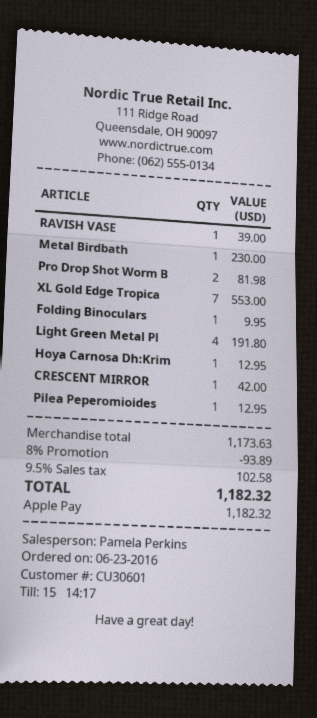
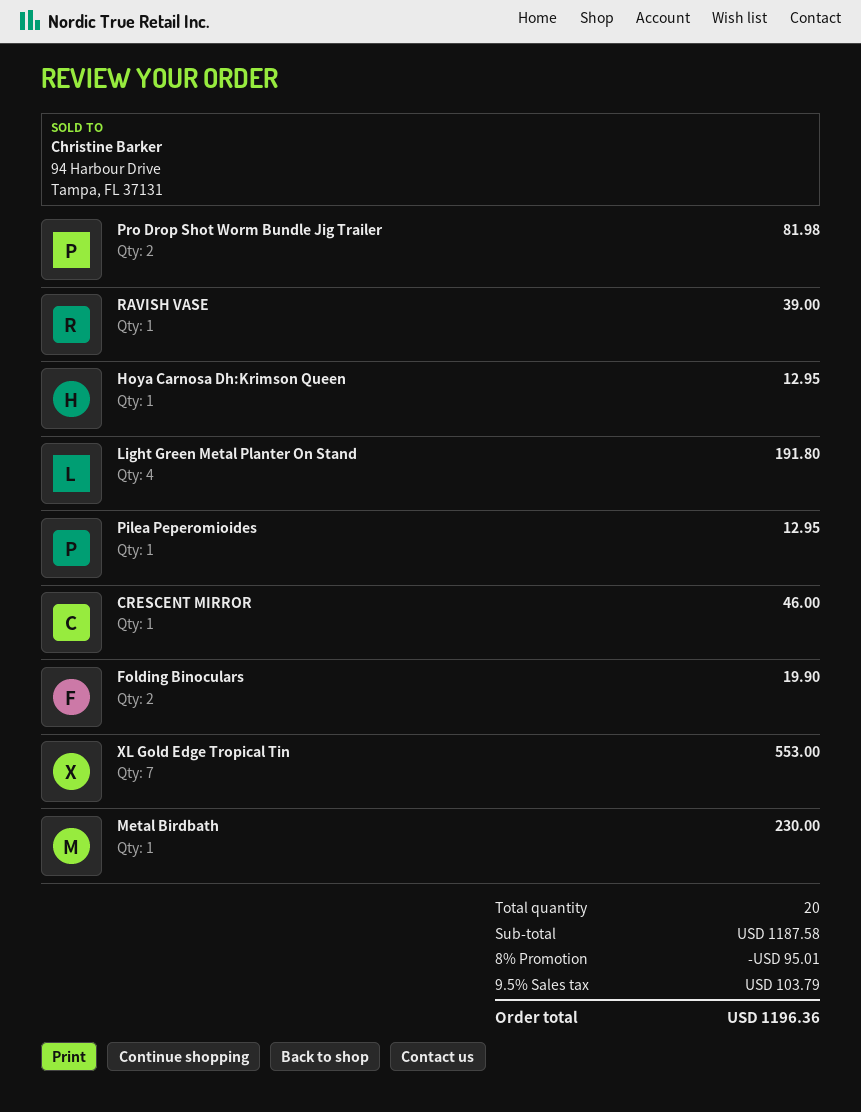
Folding Binoculars: 1 for 9.95 -> 2 for 19.90
CRESCENT MIRROR: 1 for 42.00 -> 1 for 46.00
subtotal: 1173.63 -> 1187.58
discount: 8% = 93.89 -> 8% = 95.01
tax: 9.5% = 102.58 -> 9.5% = 103.79
total: 1182.32 -> 1196.36

